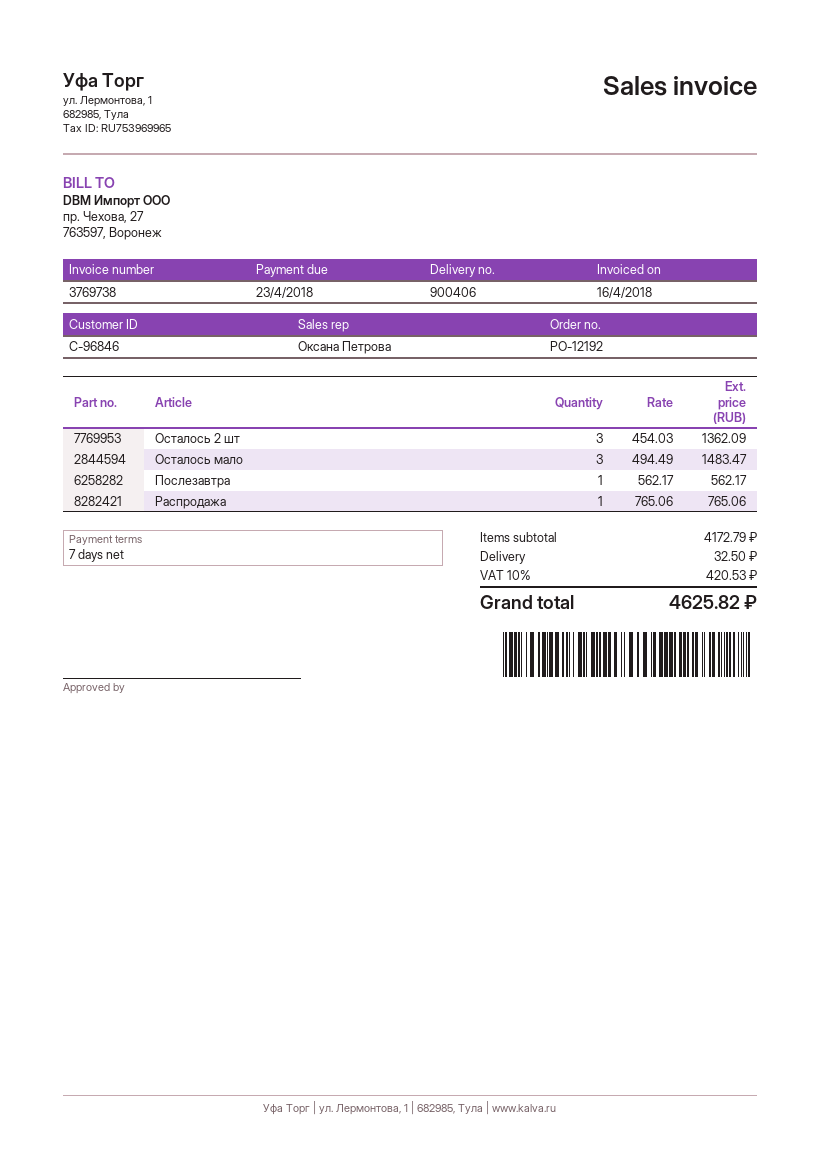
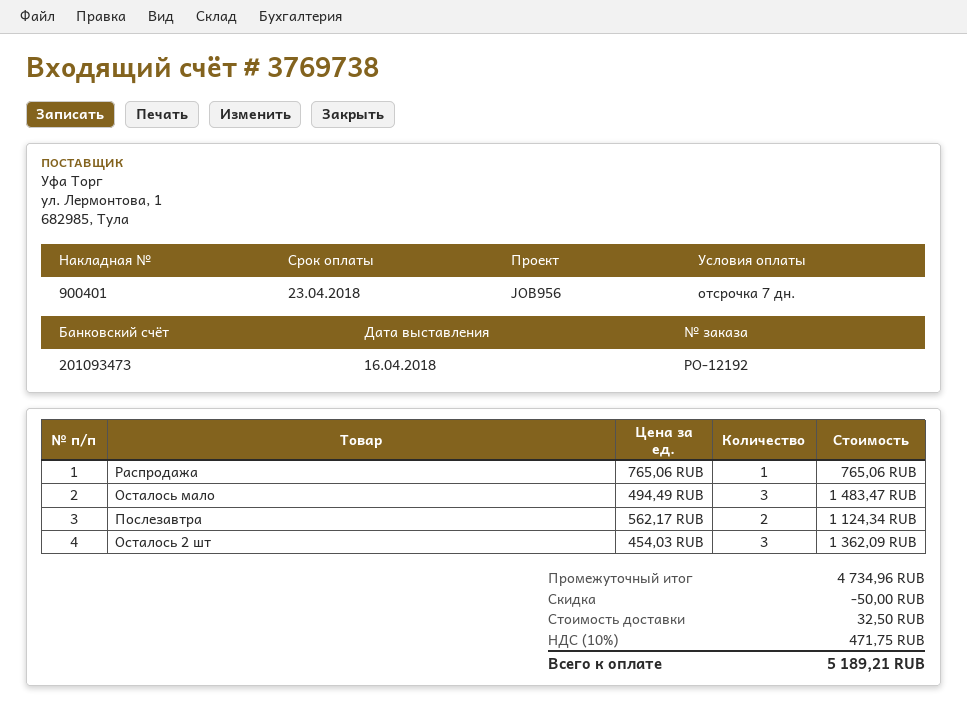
delivery note number: 900406 -> 900401
Послезавтра: 1 x 562.17 = 562.17 -> 2 x 562.17 = 1124.34
subtotal: 4172.79 -> 4734.96
discount: none -> 50.00
tax: 10% = 420.53 -> 10% = 471.75
total: 4625.82 -> 5189.21

